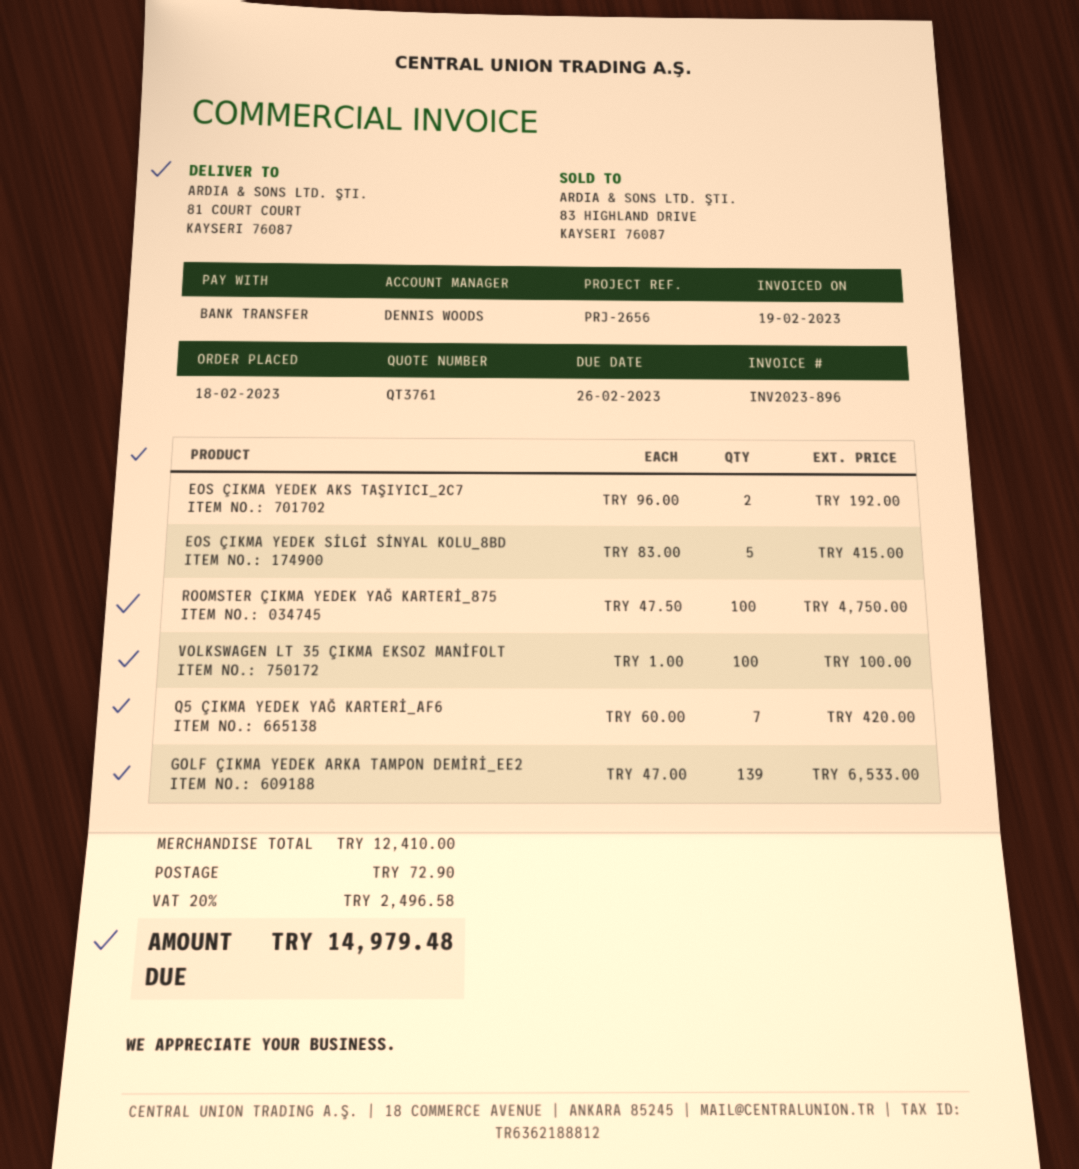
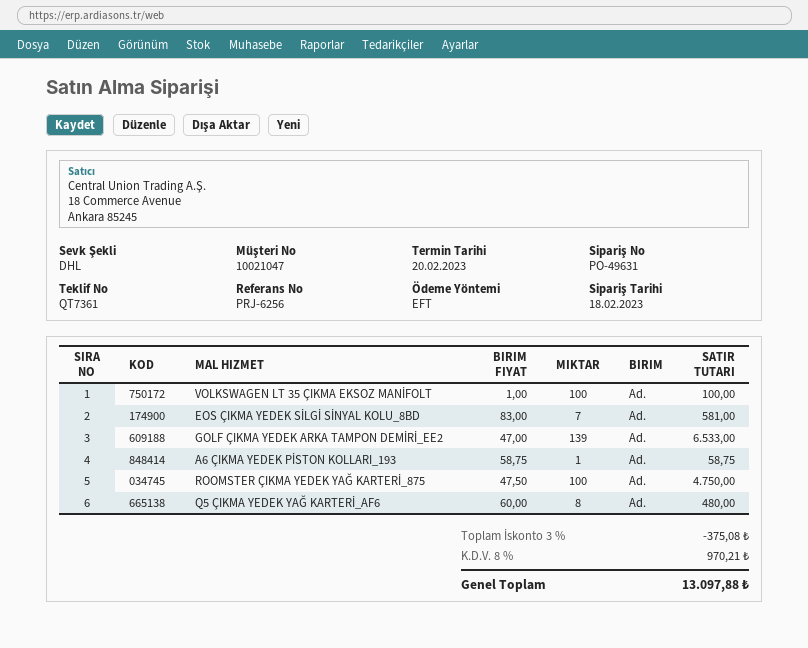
quote number: QT3761 -> QT7361
reference: PRJ-2656 -> PRJ-6256
EOS ÇIKMA YEDEK AKS TAŞIYICI_2C7: 2 x 96.00 = 192.00 -> none
EOS ÇIKMA YEDEK SİLGİ SİNYAL KOLU_8BD: 5 x 83.00 = 415.00 -> 7 x 83.00 = 581.00
Q5 ÇIKMA YEDEK YAĞ KARTERİ_AF6: 7 x 60.00 = 420.00 -> 8 x 60.00 = 480.00
A6 ÇIKMA YEDEK PİSTON KOLLARI_193: none -> 1 x 58.75 = 58.75
discount: none -> 3% = 375.08
shipping: 72.90 -> none
tax: 20% = 2496.58 -> 8% = 970.21
total: 14979.48 -> 13097.88

